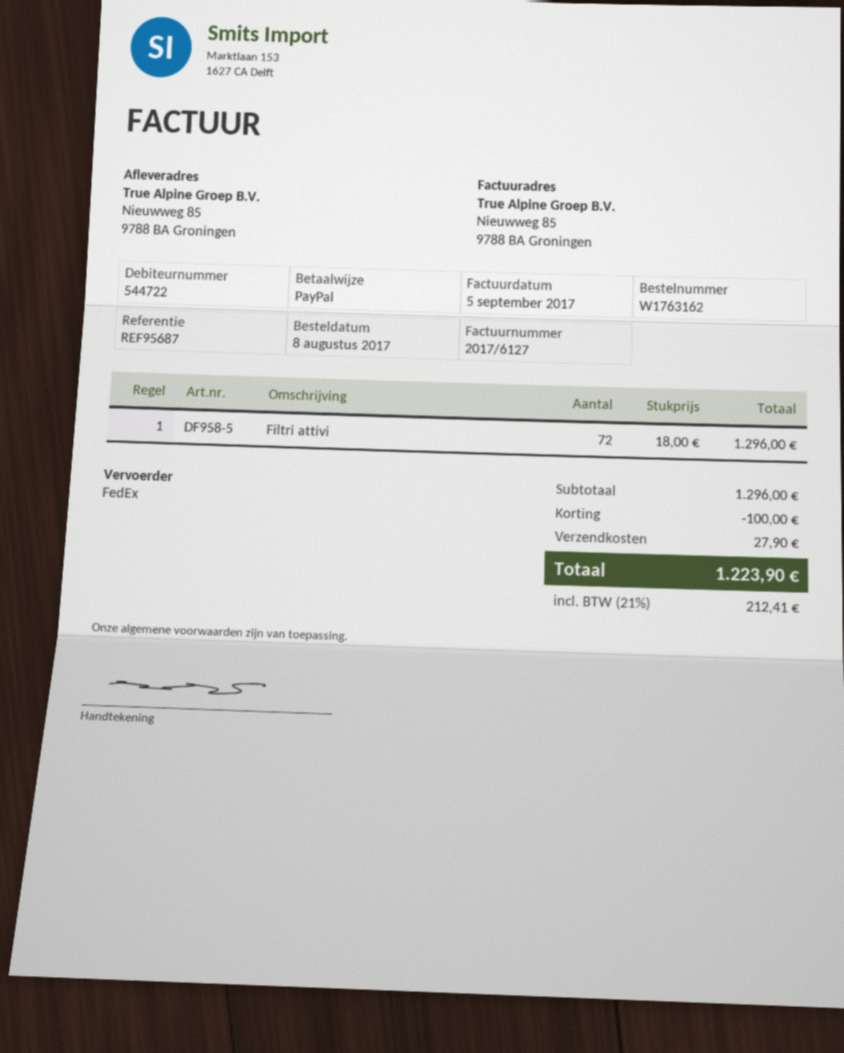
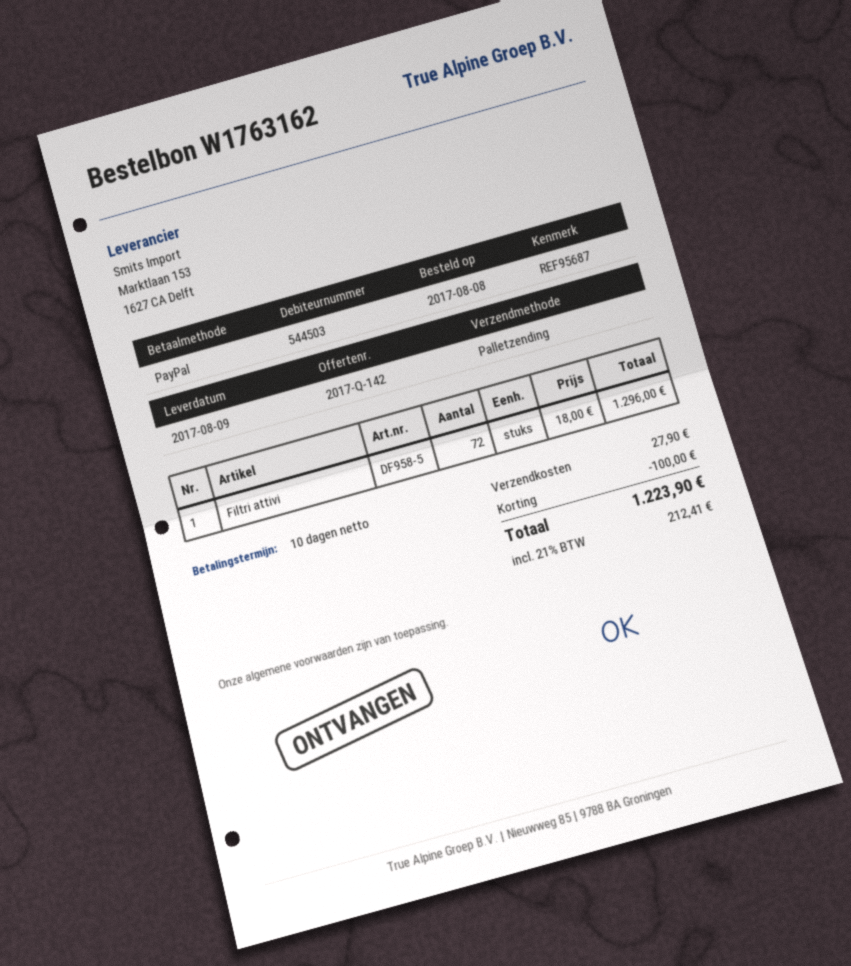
customer number: 544722 -> 544503
shipping method: FedEx -> pallet freight

